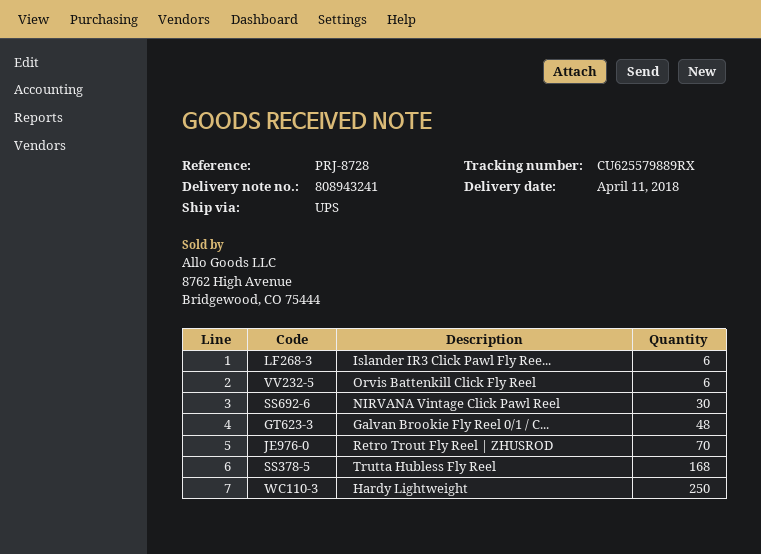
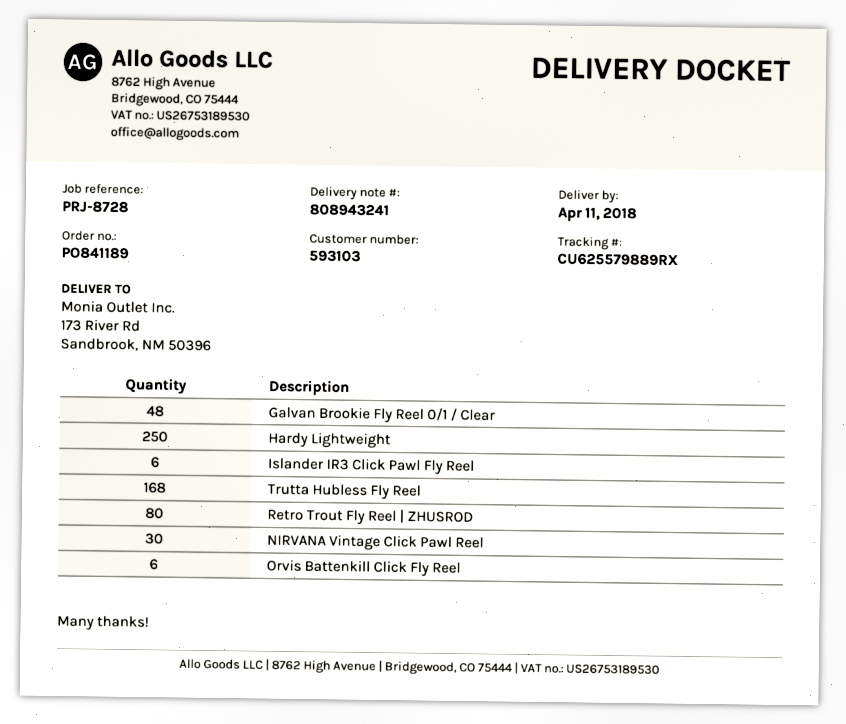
Retro Trout Fly Reel | ZHUSROD: 70 -> 80

